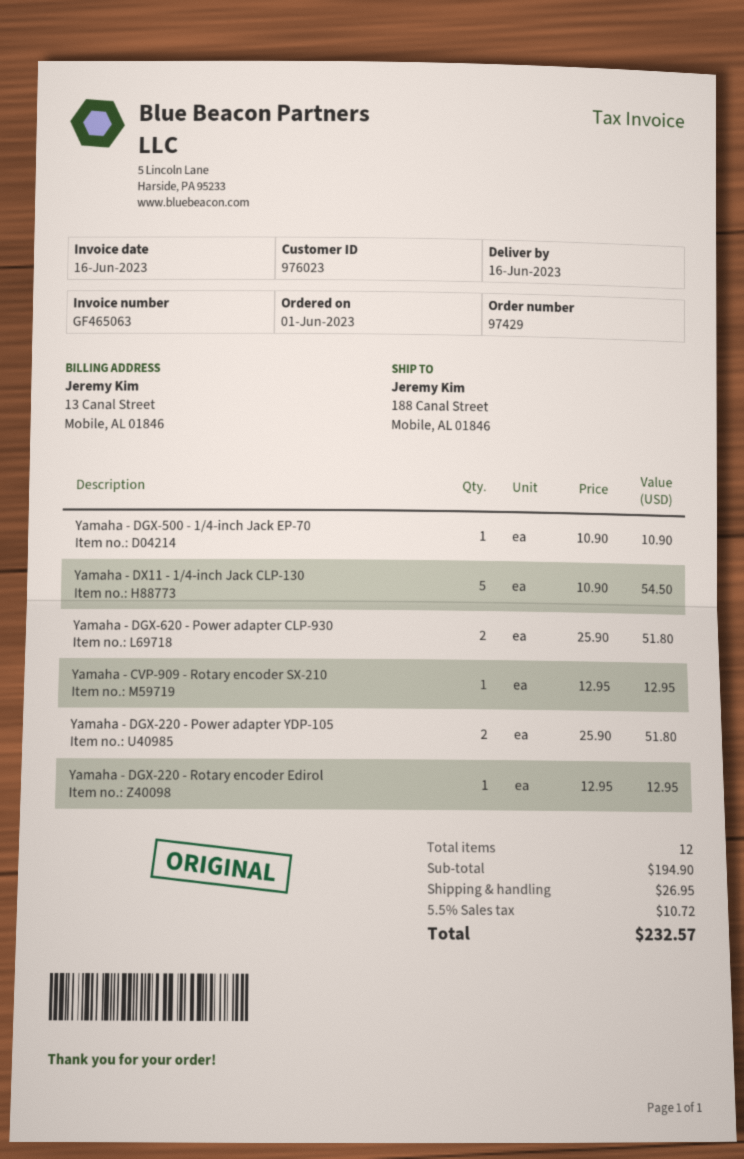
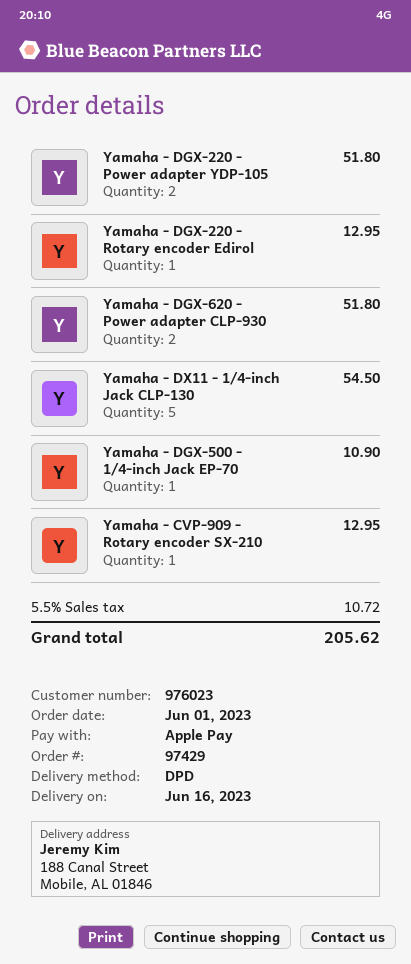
shipping: 26.95 -> none
total: 232.57 -> 205.62

